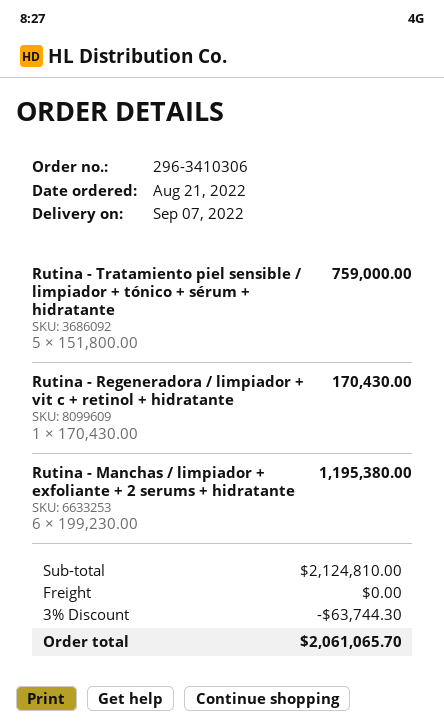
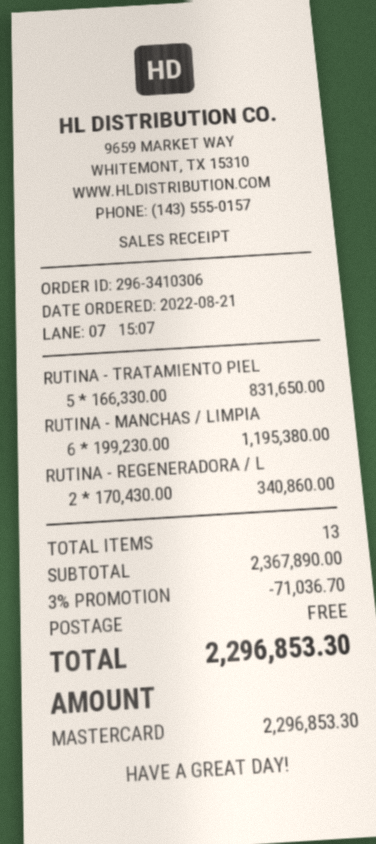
Rutina - Tratamiento piel sensible / limpiador + tónico + sérum + hidratante: 5 x 151800.00 = 759000.00 -> 5 x 166330.00 = 831650.00
Rutina - Regeneradora / limpiador + vit c + retinol + hidratante: 1 x 170430.00 = 170430.00 -> 2 x 170430.00 = 340860.00
subtotal: 2124810.00 -> 2367890.00
discount: 3% = 63744.30 -> 3% = 71036.70
total: 2061065.70 -> 2296853.30

